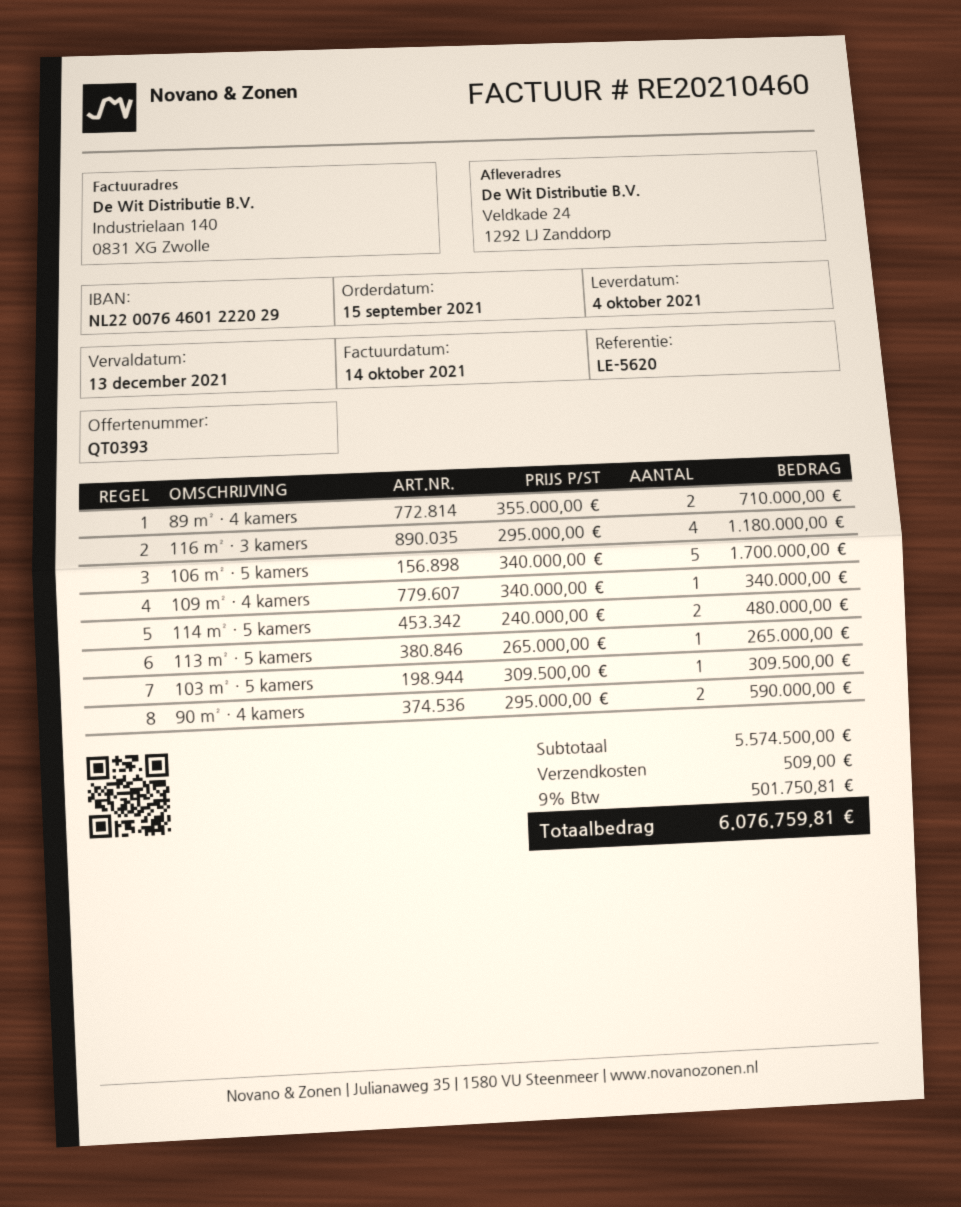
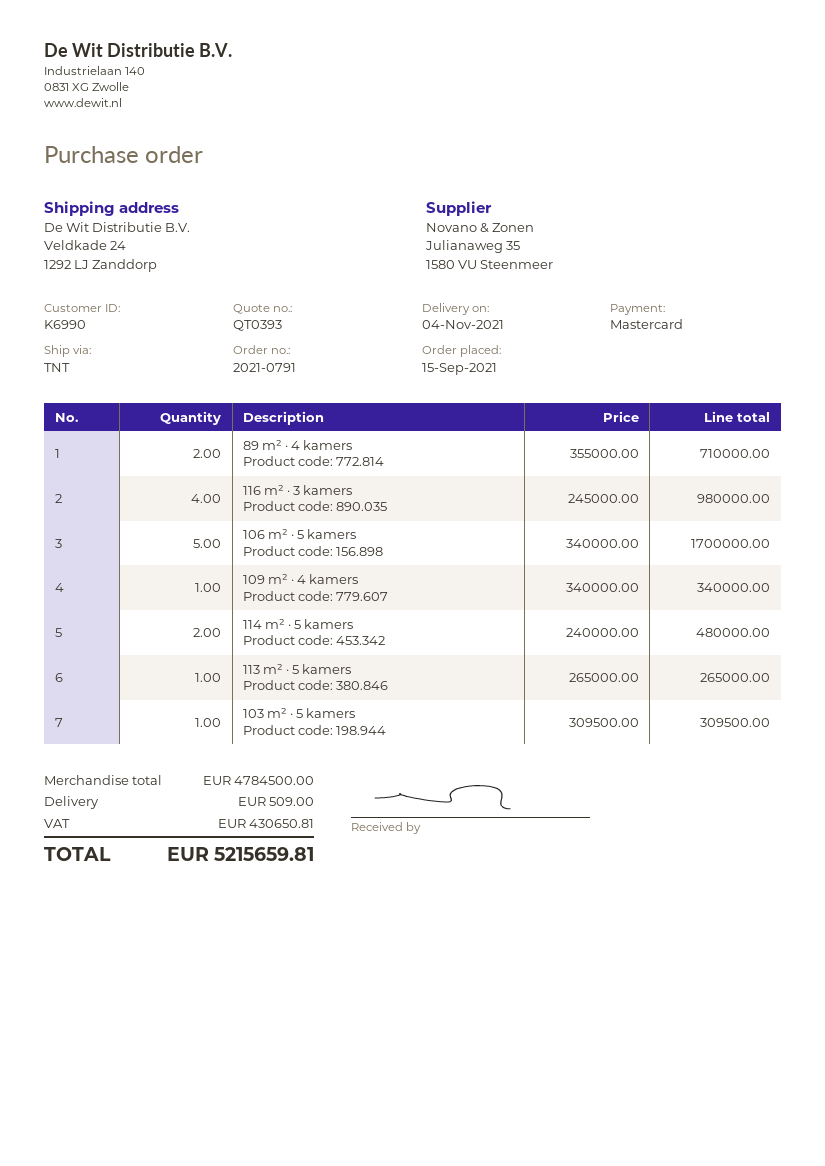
delivery date: 2021-10-04 -> 2021-11-04
116 m² · 3 kamers: 4 x 295000.00 = 1180000.00 -> 4 x 245000.00 = 980000.00
90 m² · 4 kamers: 2 x 295000.00 = 590000.00 -> none
subtotal: 5574500.00 -> 4784500.00
tax: 501750.81 -> 430650.81
total: 6076759.81 -> 5215659.81

